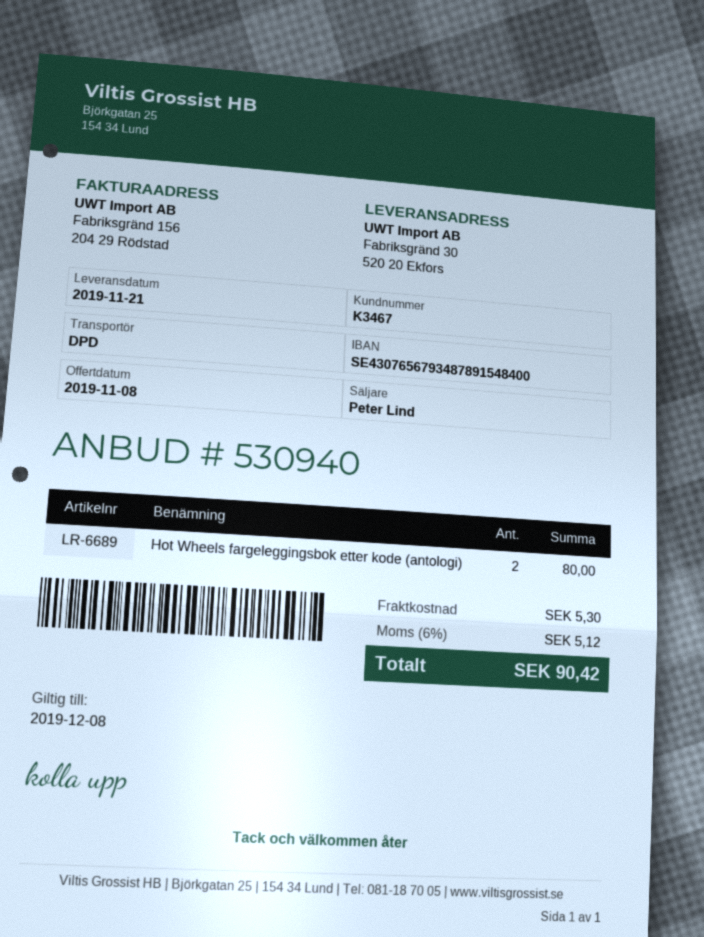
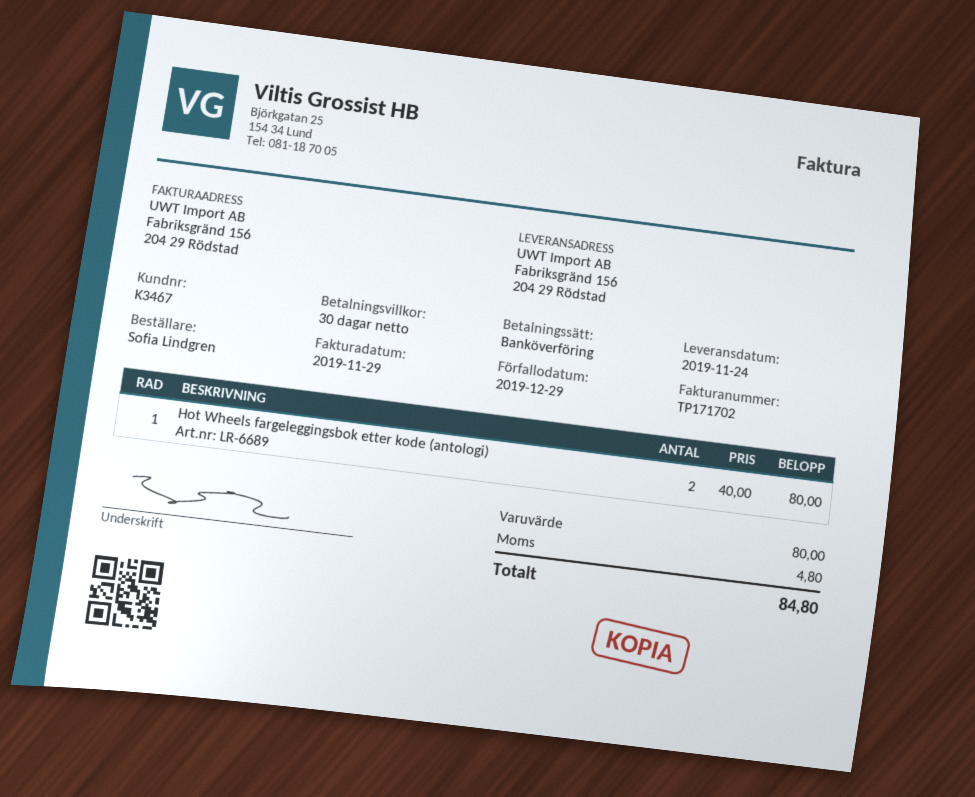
delivery date: 2019-11-21 -> 2019-11-24
ship to: Fabriksgränd 30, 520 20 Ekfors -> Fabriksgränd 156, 204 29 Rödstad
shipping: 5.30 -> none
tax: 5.12 -> 4.80
total: 90.42 -> 84.80

